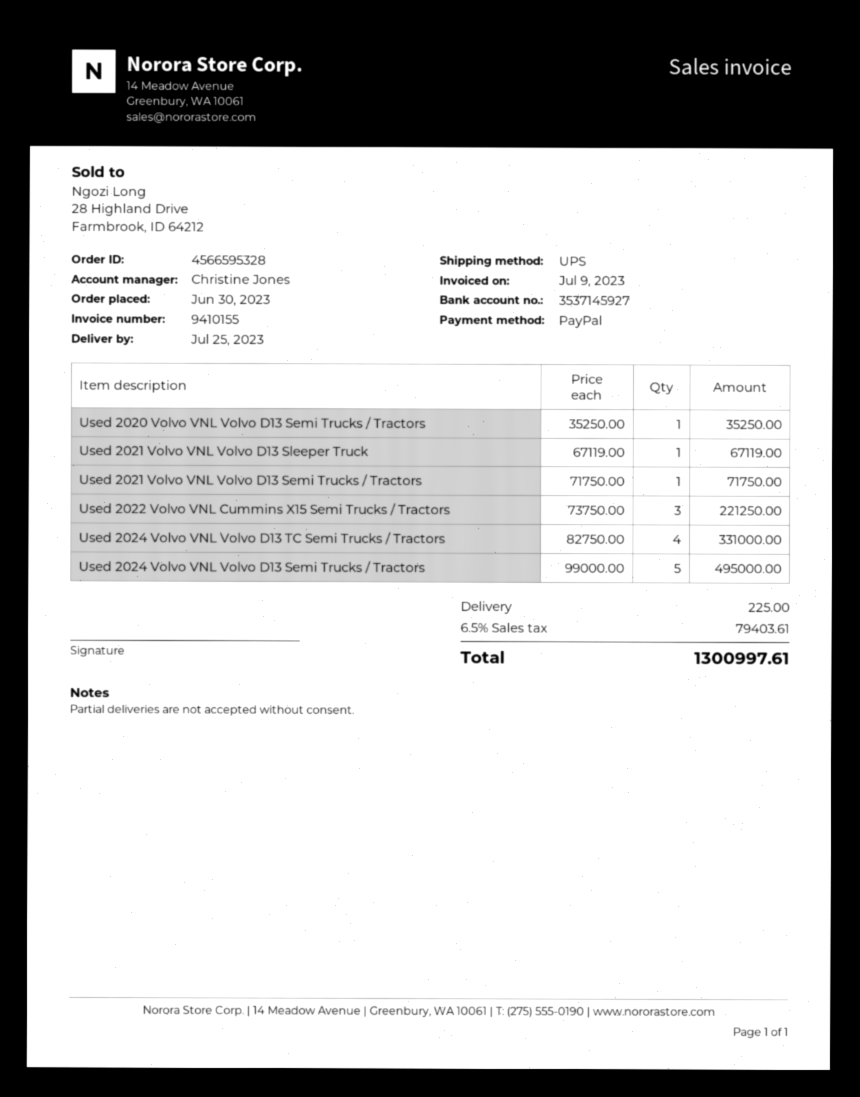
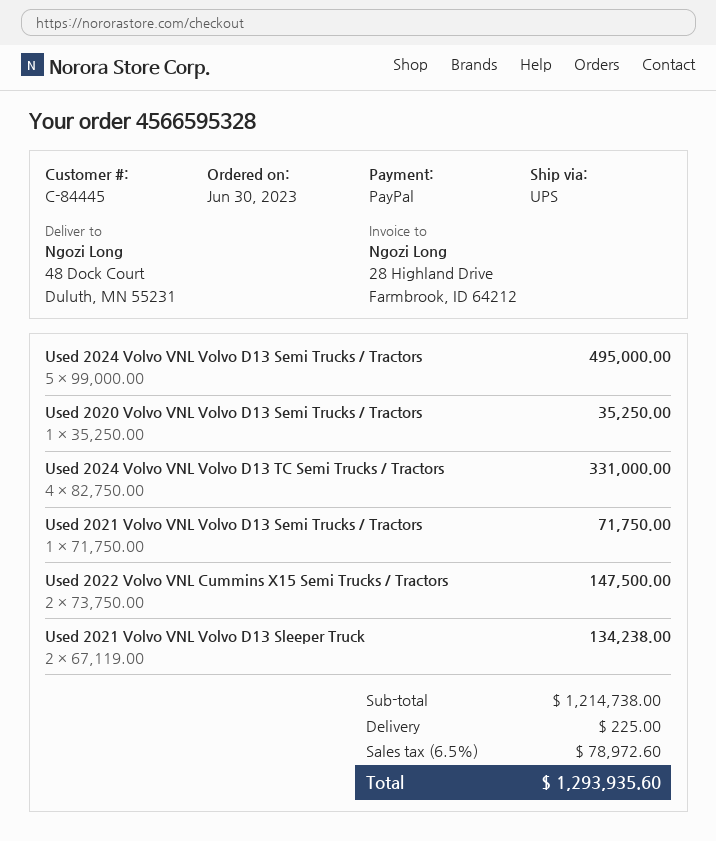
Used 2021 Volvo VNL Volvo D13 Sleeper Truck: 1 x 67119.00 = 67119.00 -> 2 x 67119.00 = 134238.00
Used 2022 Volvo VNL Cummins X15 Semi Trucks / Tractors: 3 x 73750.00 = 221250.00 -> 2 x 73750.00 = 147500.00
tax: 6.5% = 79403.61 -> 6.5% = 78972.60
total: 1300997.61 -> 1293935.60

